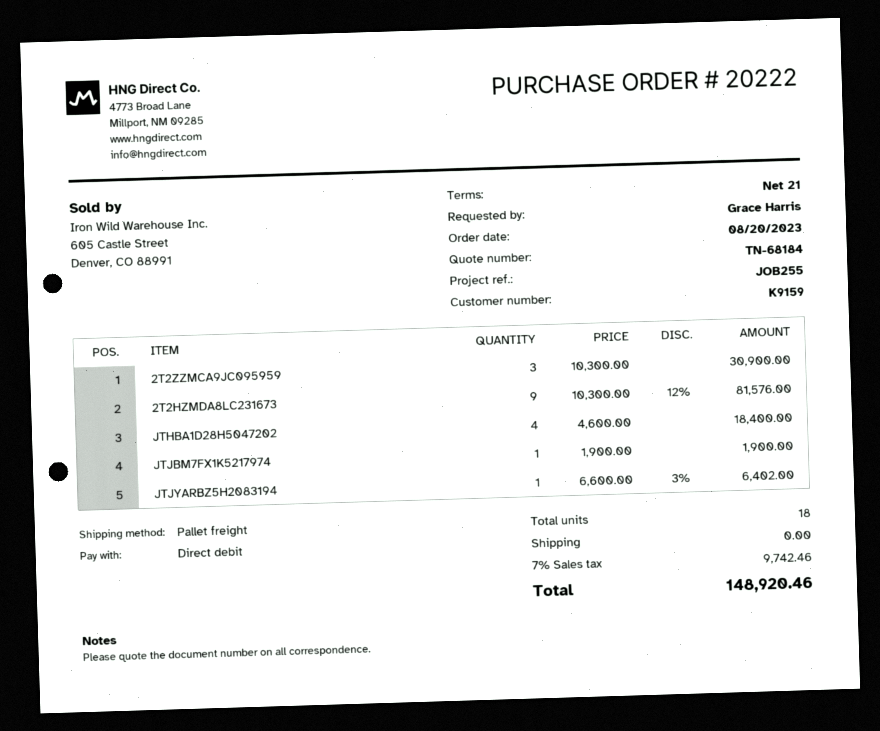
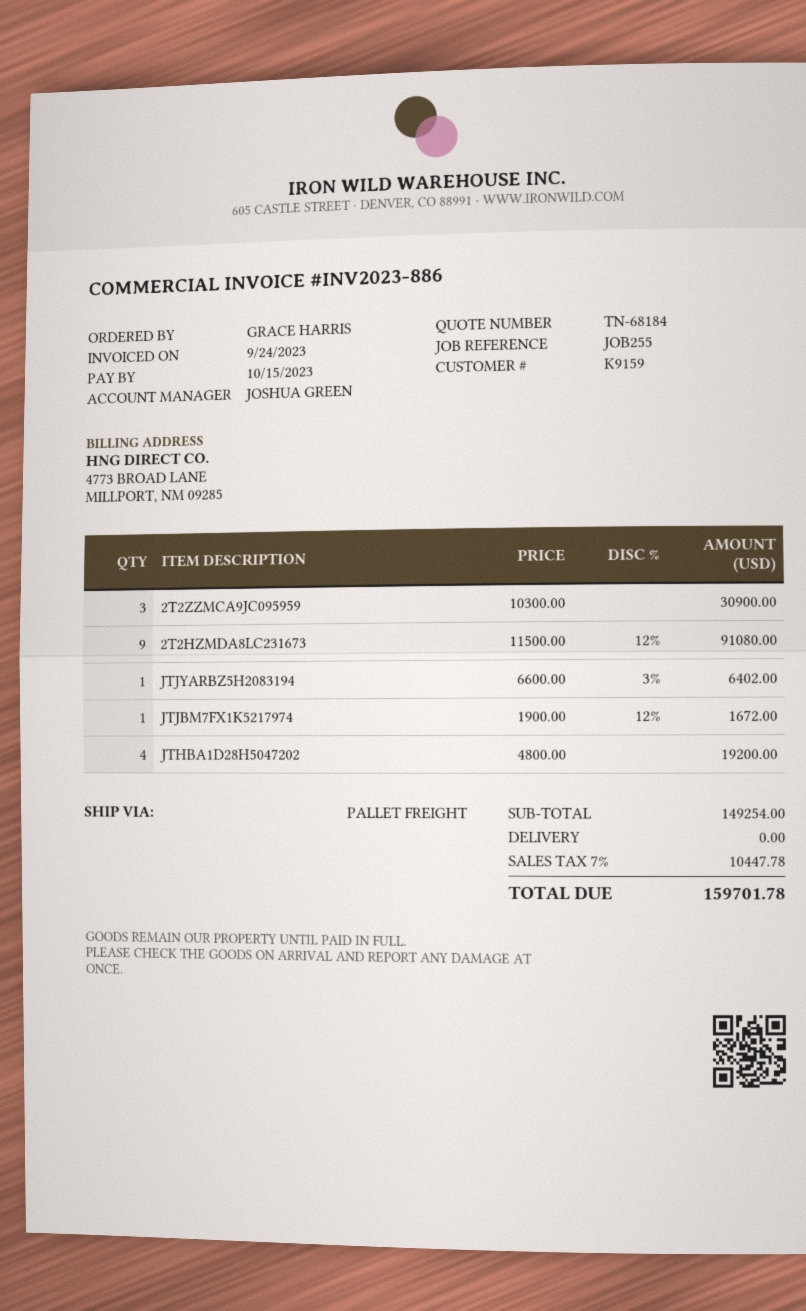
2T2HZMDA8LC231673: 9 x 10300.00 - 12% = 81576.00 -> 9 x 11500.00 - 12% = 91080.00
JTHBA1D28H5047202: 4 x 4600.00 = 18400.00 -> 4 x 4800.00 = 19200.00
JTJBM7FX1K5217974: 1 x 1900.00 = 1900.00 -> 1 x 1900.00 - 12% = 1672.00
tax: 7% = 9742.46 -> 7% = 10447.78
total: 148920.46 -> 159701.78

